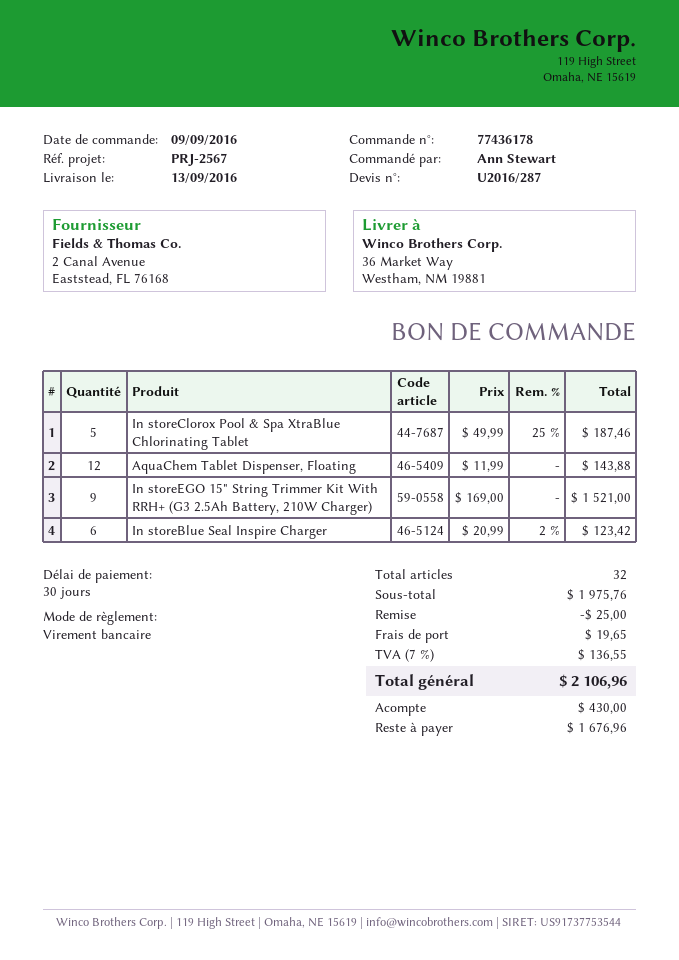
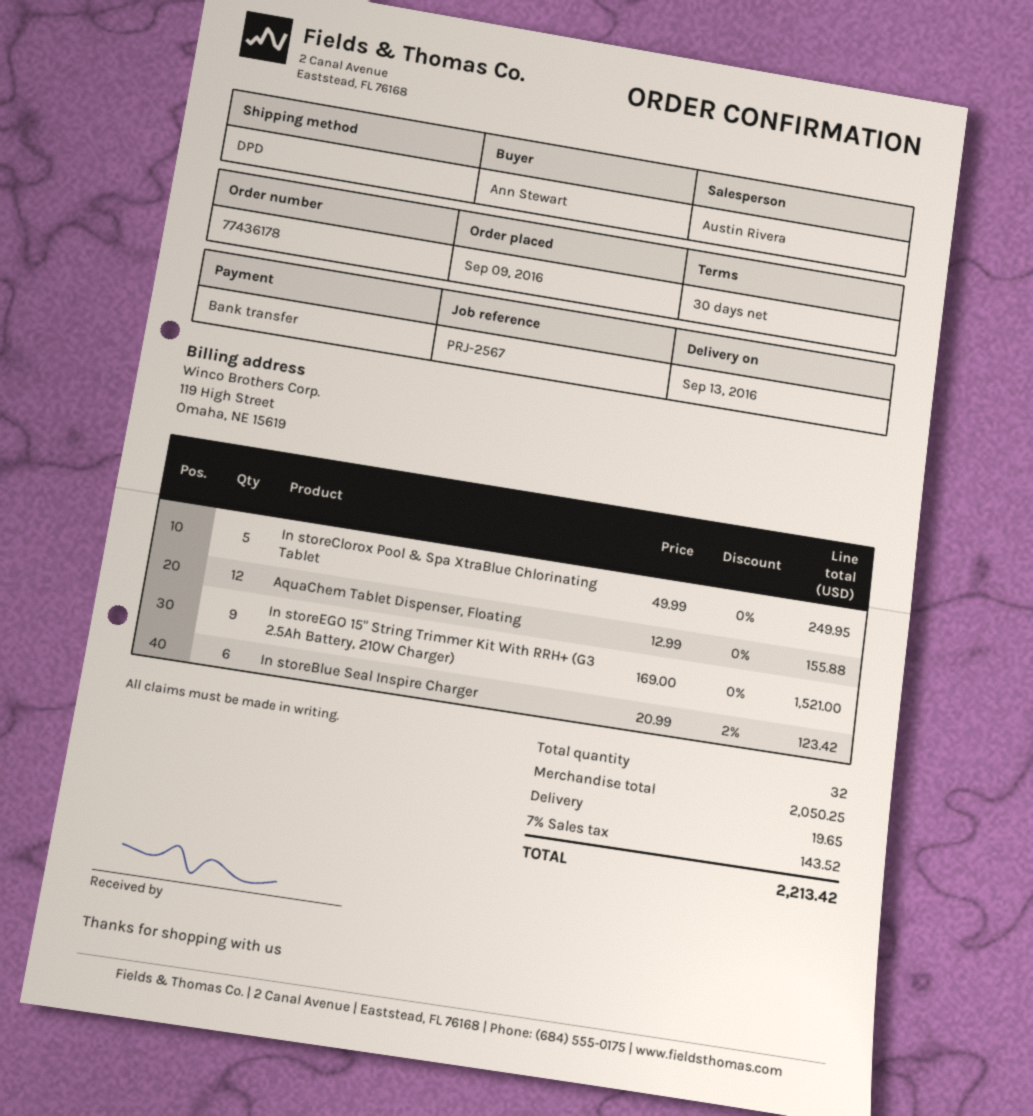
In storeClorox Pool & Spa XtraBlue Chlorinating Tablet: 5 x 49.99 - 25% = 187.46 -> 5 x 49.99 = 249.95
AquaChem Tablet Dispenser, Floating: 12 x 11.99 = 143.88 -> 12 x 12.99 = 155.88
subtotal: 1975.76 -> 2050.25
discount: 25.00 -> none
tax: 7% = 136.55 -> 7% = 143.52
total: 2106.96 -> 2213.42

